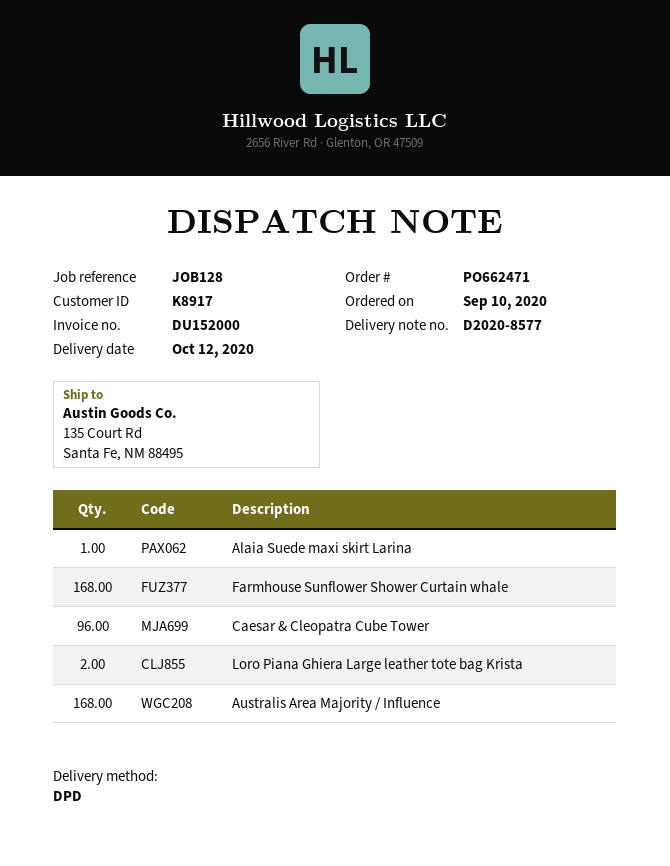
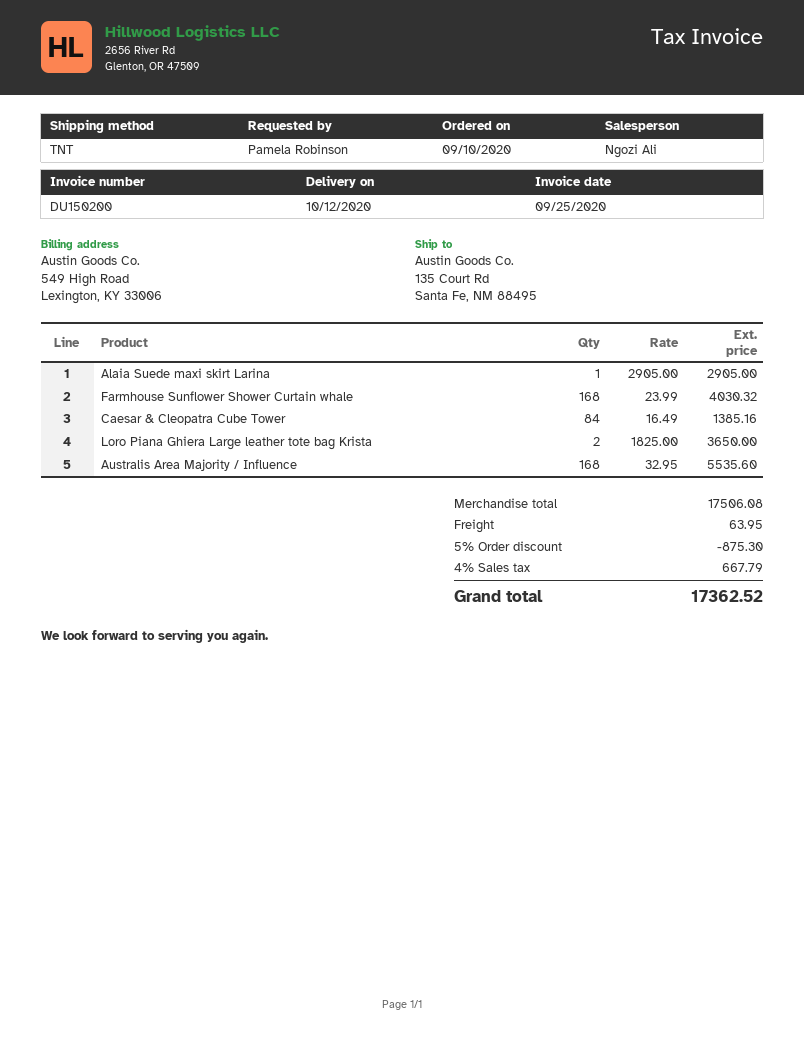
invoice number: DU152000 -> DU150200
shipping method: DPD -> TNT
Caesar & Cleopatra Cube Tower: 96 -> 84

